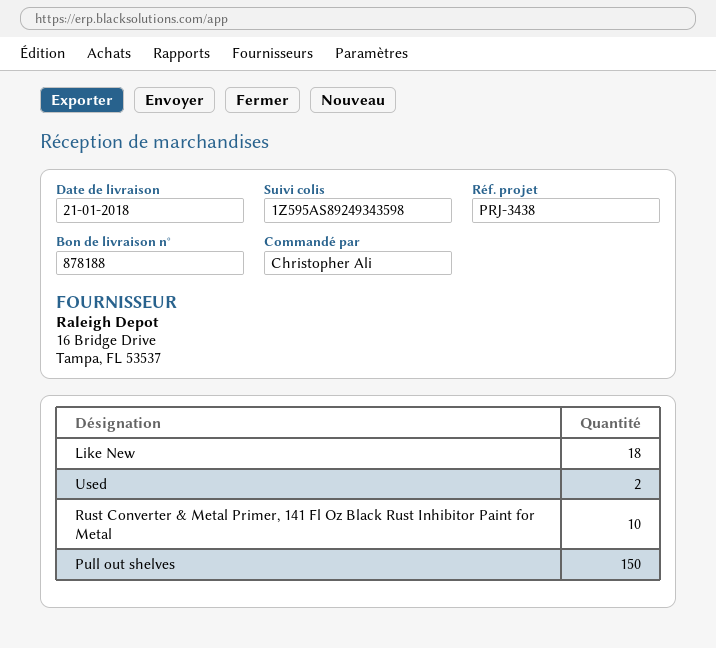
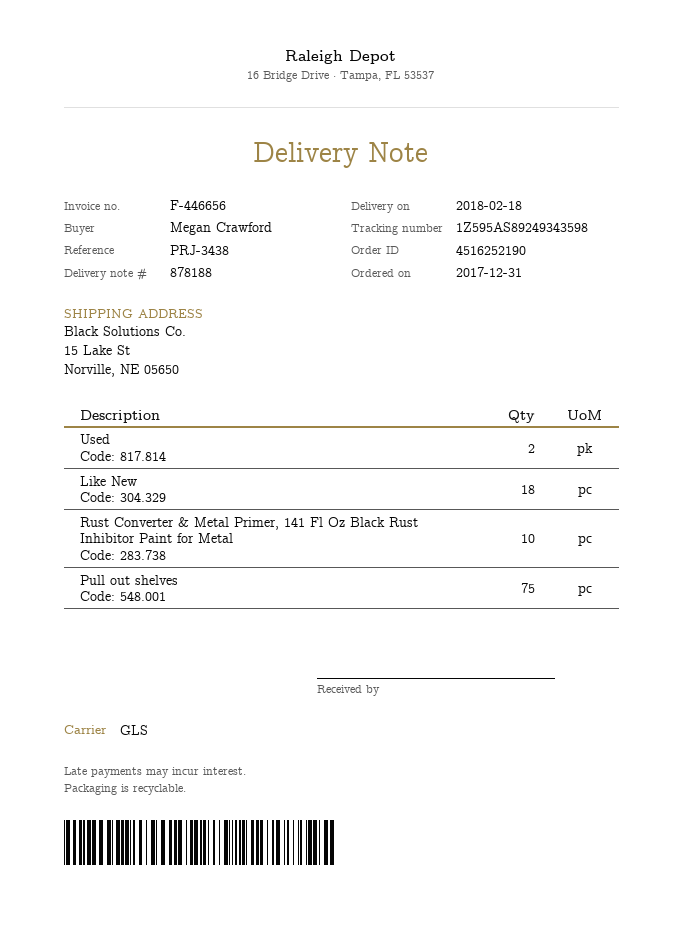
delivery date: 2018-01-21 -> 2018-02-18
ordered by: Christopher Ali -> Megan Crawford
Pull out shelves: 150 -> 75

